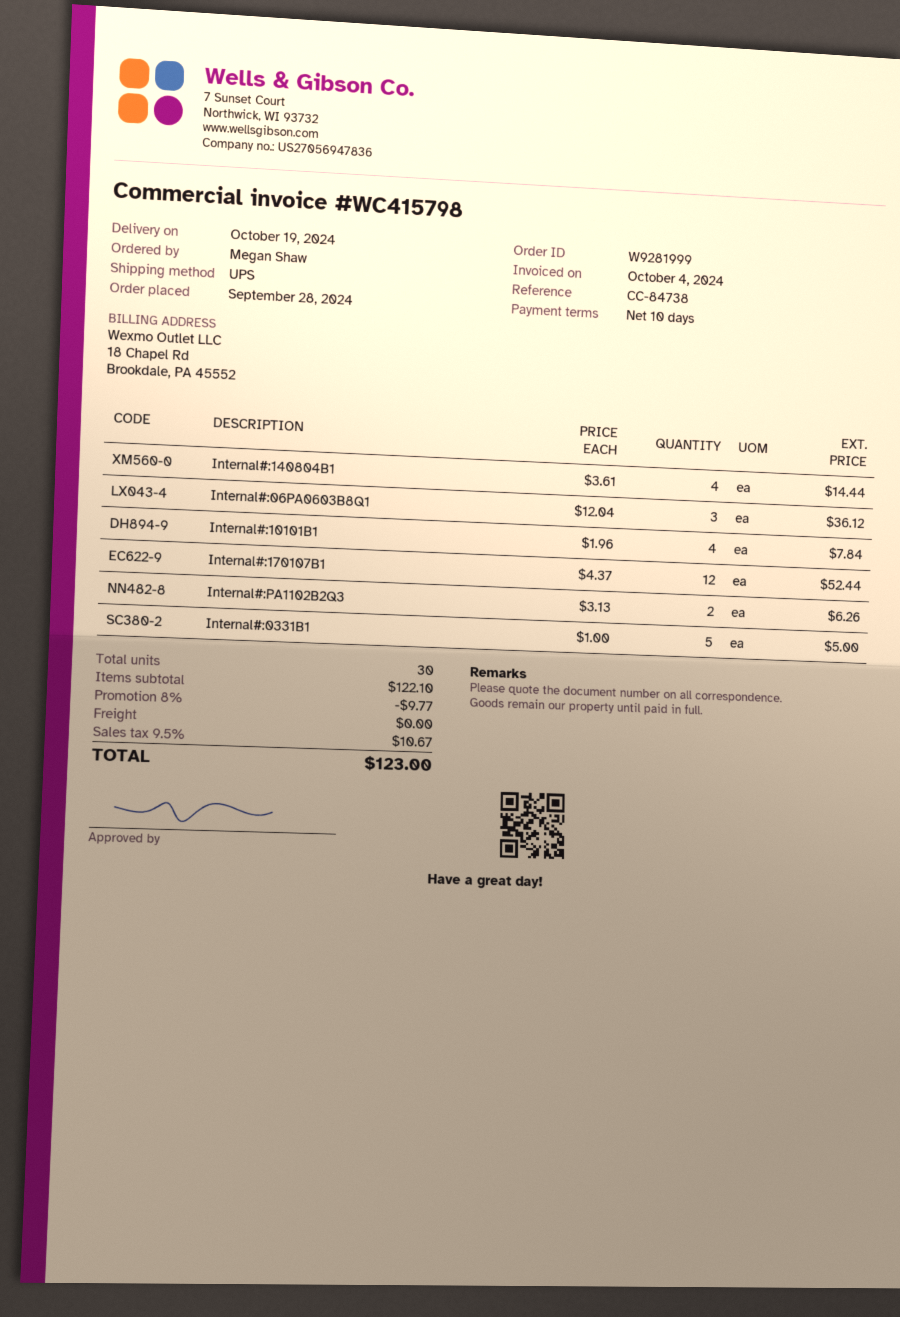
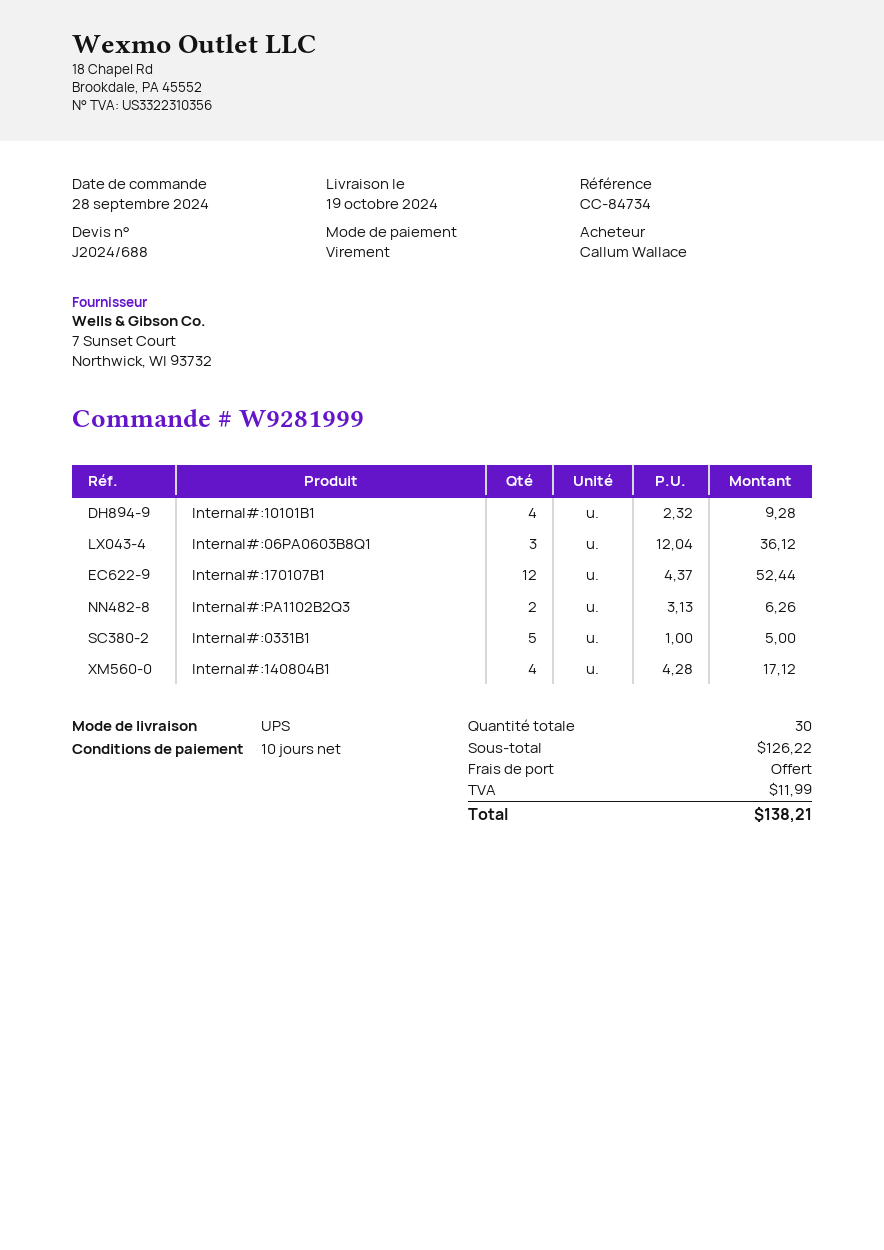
reference: CC-84738 -> CC-84734
ordered by: Megan Shaw -> Callum Wallace
Internal#:140804B1: 4 x 3.61 = 14.44 -> 4 x 4.28 = 17.12
Internal#:10101B1: 4 x 1.96 = 7.84 -> 4 x 2.32 = 9.28
subtotal: 122.10 -> 126.22
discount: 8% = 9.77 -> none
tax: 10.67 -> 11.99
total: 123.00 -> 138.21

